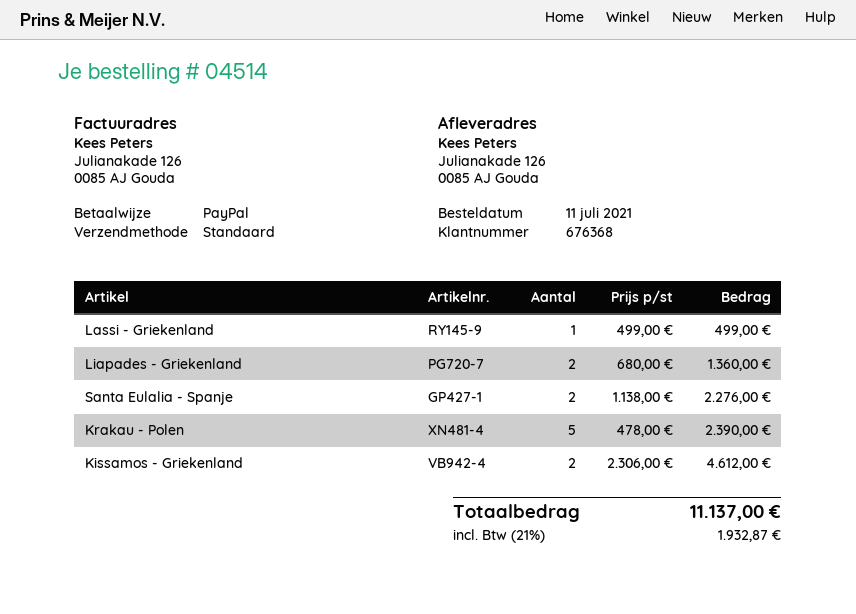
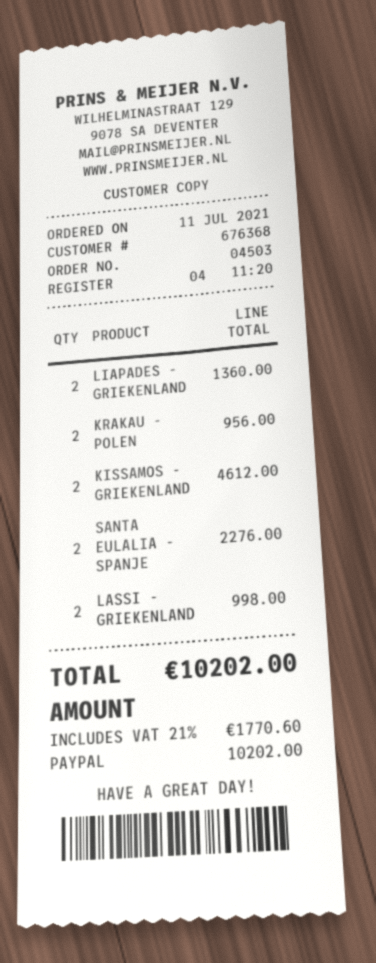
order number: 04514 -> 04503
Lassi - Griekenland: 1 for 499.00 -> 2 for 998.00
Krakau - Polen: 5 for 2390.00 -> 2 for 956.00
tax: 21% = 1932.87 -> 21% = 1770.60
total: 11137.00 -> 10202.00

